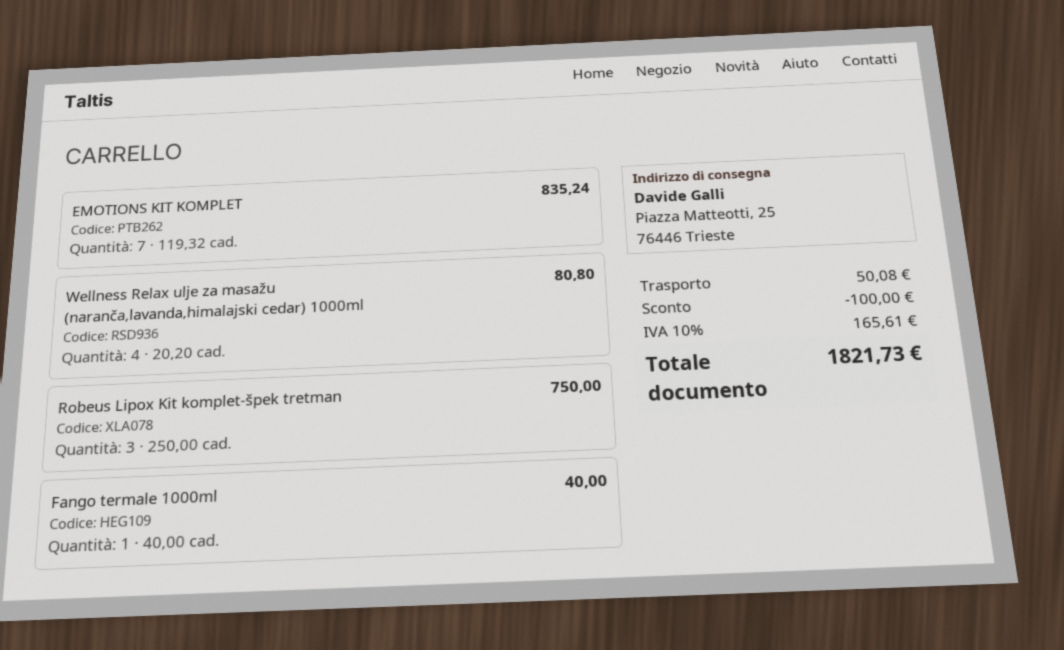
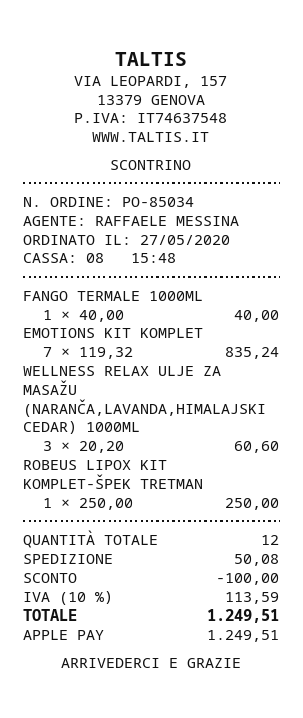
Wellness Relax ulje za masažu (naranča,lavanda,himalajski cedar) 1000ml: 4 x 20.20 = 80.80 -> 3 x 20.20 = 60.60
Robeus Lipox Kit komplet-špek tretman: 3 x 250.00 = 750.00 -> 1 x 250.00 = 250.00
tax: 10% = 165.61 -> 10% = 113.59
total: 1821.73 -> 1249.51

